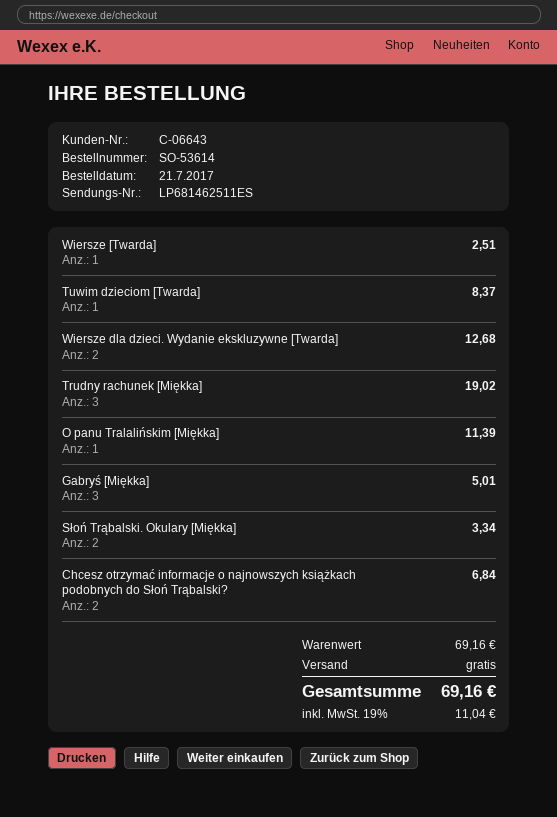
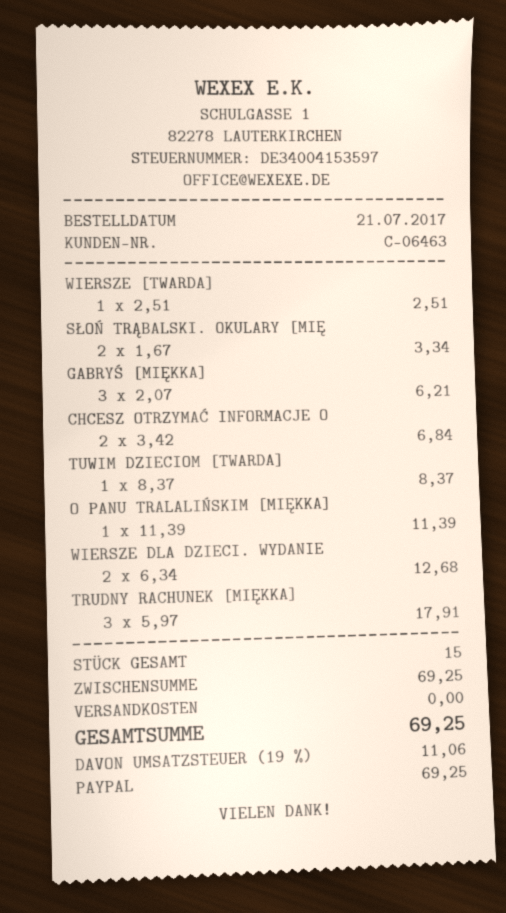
customer number: C-06643 -> C-06463
Trudny rachunek [Miękka]: 3 for 19.02 -> 3 for 17.91
Gabryś [Miękka]: 3 for 5.01 -> 3 for 6.21
subtotal: 69.16 -> 69.25
tax: 19% = 11.04 -> 19% = 11.06
total: 69.16 -> 69.25

